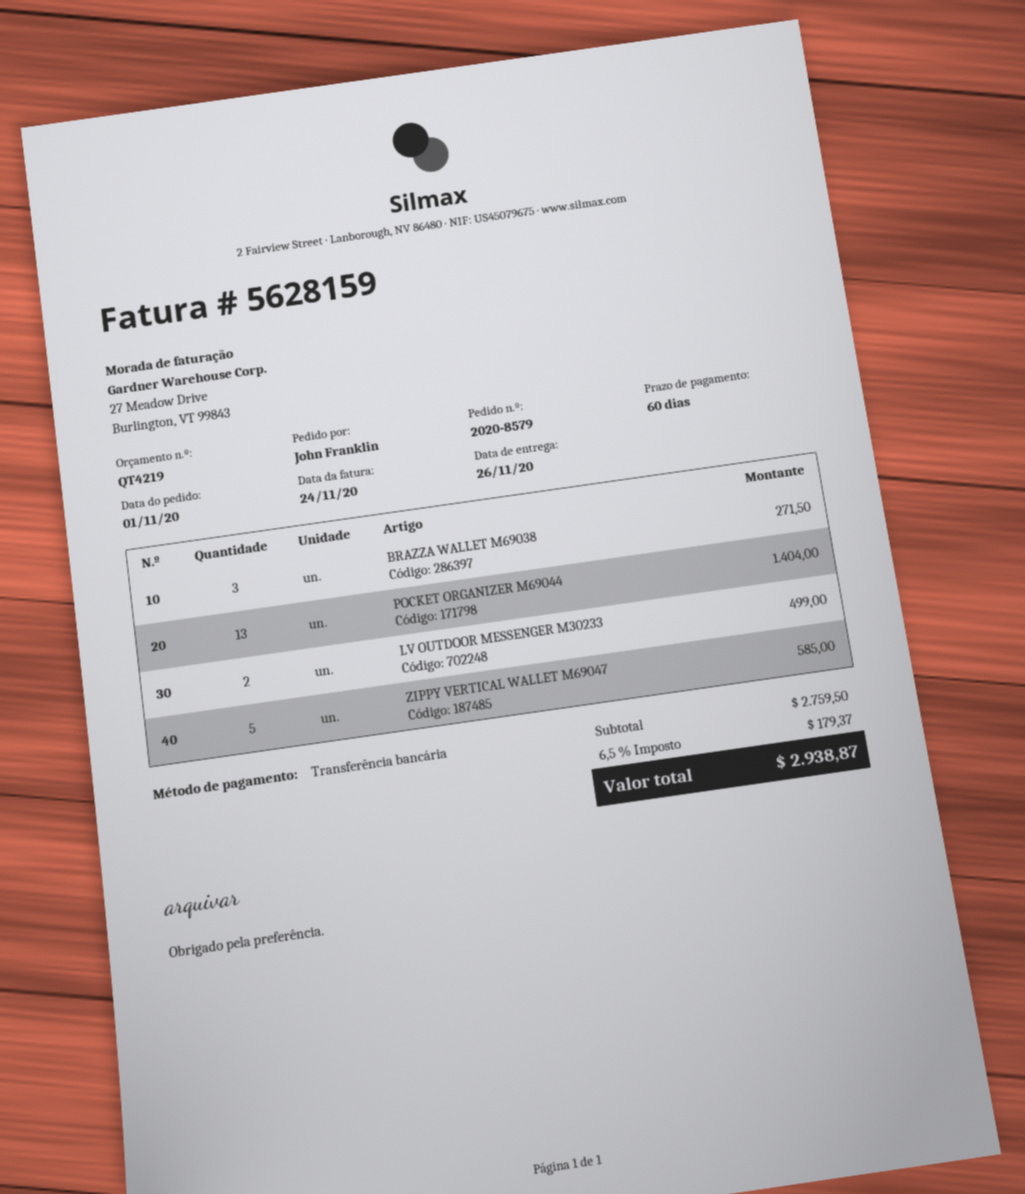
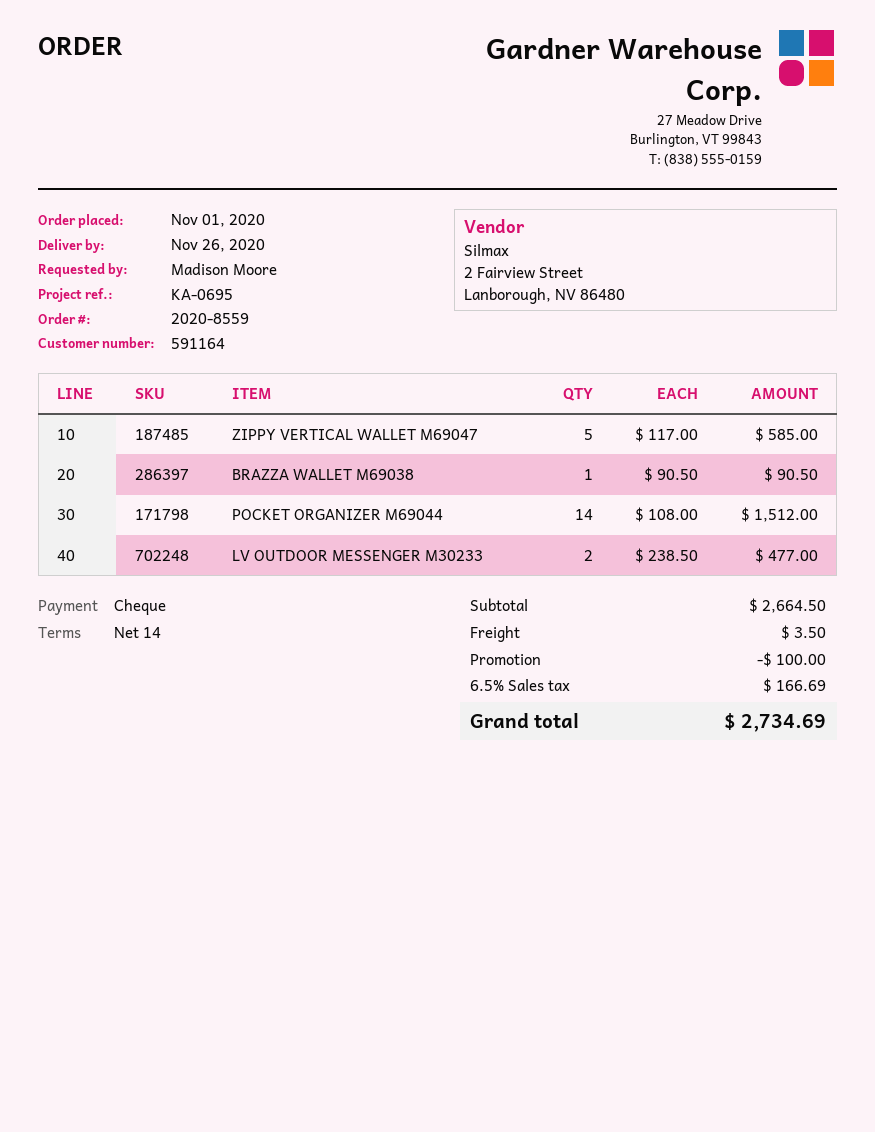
order number: 2020-8579 -> 2020-8559
payment terms: 60 days -> 14 days
ordered by: John Franklin -> Madison Moore
payment method: bank transfer -> cheque
BRAZZA WALLET M69038: 3 for 271.50 -> 1 for 90.50
POCKET ORGANIZER M69044: 13 for 1404.00 -> 14 for 1512.00
LV OUTDOOR MESSENGER M30233: 2 for 499.00 -> 2 for 477.00
subtotal: 2759.50 -> 2664.50
discount: none -> 100.00
shipping: none -> 3.50
tax: 6.5% = 179.37 -> 6.5% = 166.69
total: 2938.87 -> 2734.69

